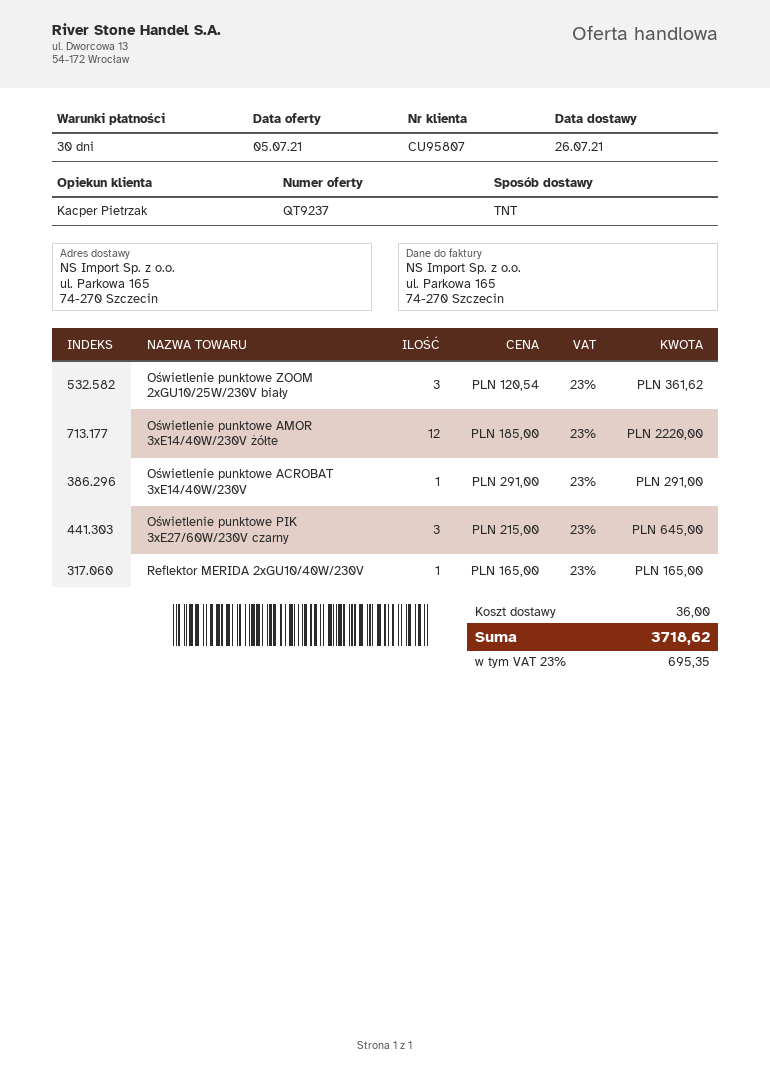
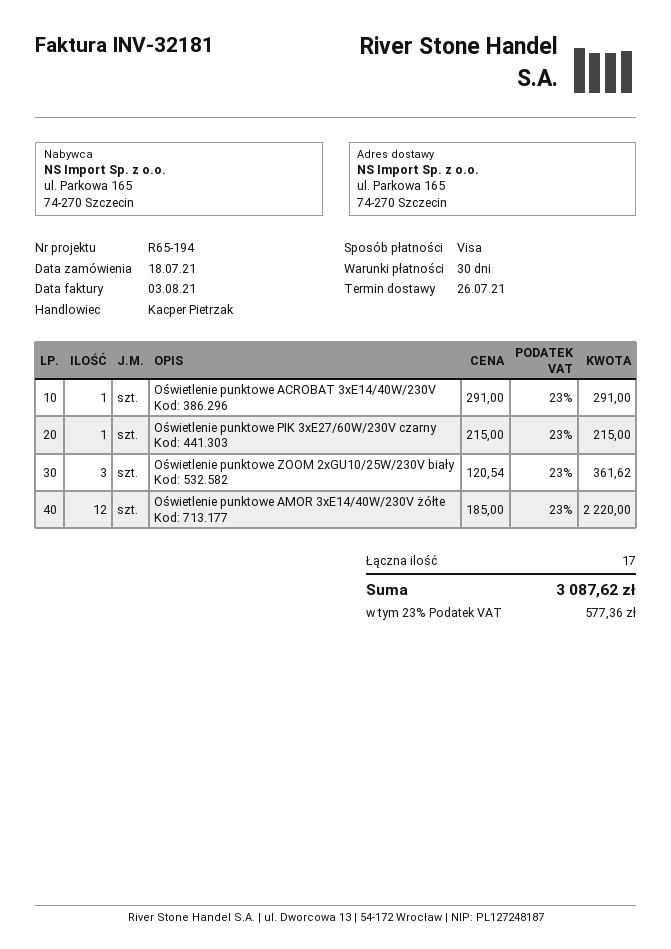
Oświetlenie punktowe PIK 3xE27/60W/230V czarny: 3 x 215.00 = 645.00 -> 1 x 215.00 = 215.00
Reflektor MERIDA 2xGU10/40W/230V: 1 x 165.00 = 165.00 -> none
shipping: 36.00 -> none
tax: 23% = 695.35 -> 23% = 577.36
total: 3718.62 -> 3087.62

